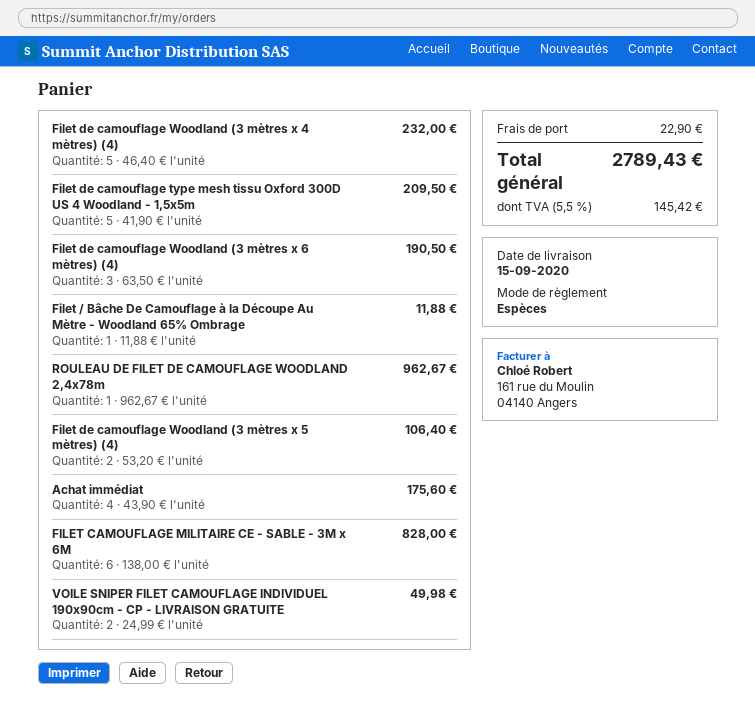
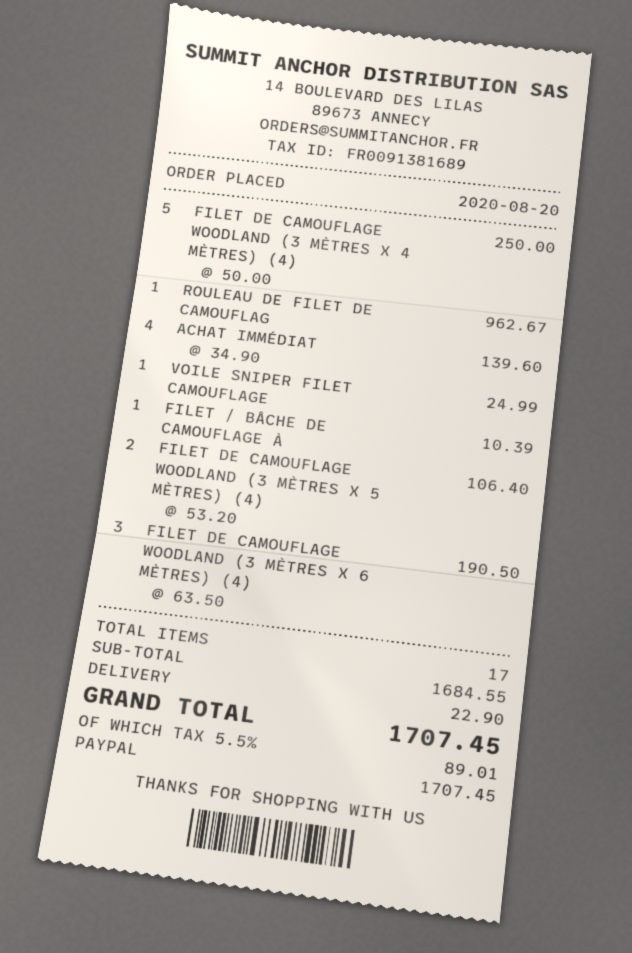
payment method: cash -> PayPal
Filet de camouflage Woodland (3 mètres x 4 mètres) (4): 5 x 46.40 = 232.00 -> 5 x 50.00 = 250.00
Filet de camouflage type mesh tissu Oxford 300D US 4 Woodland - 1,5x5m: 5 x 41.90 = 209.50 -> none
Filet / Bâche De Camouflage à la Découpe Au Mètre - Woodland 65% Ombrage: 1 x 11.88 = 11.88 -> 1 x 10.39 = 10.39
Achat immédiat: 4 x 43.90 = 175.60 -> 4 x 34.90 = 139.60
FILET CAMOUFLAGE MILITAIRE CE - SABLE - 3M x 6M: 6 x 138.00 = 828.00 -> none
VOILE SNIPER FILET CAMOUFLAGE INDIVIDUEL 190x90cm - CP - LIVRAISON GRATUITE: 2 x 24.99 = 49.98 -> 1 x 24.99 = 24.99
tax: 5.5% = 145.42 -> 5.5% = 89.01
total: 2789.43 -> 1707.45

